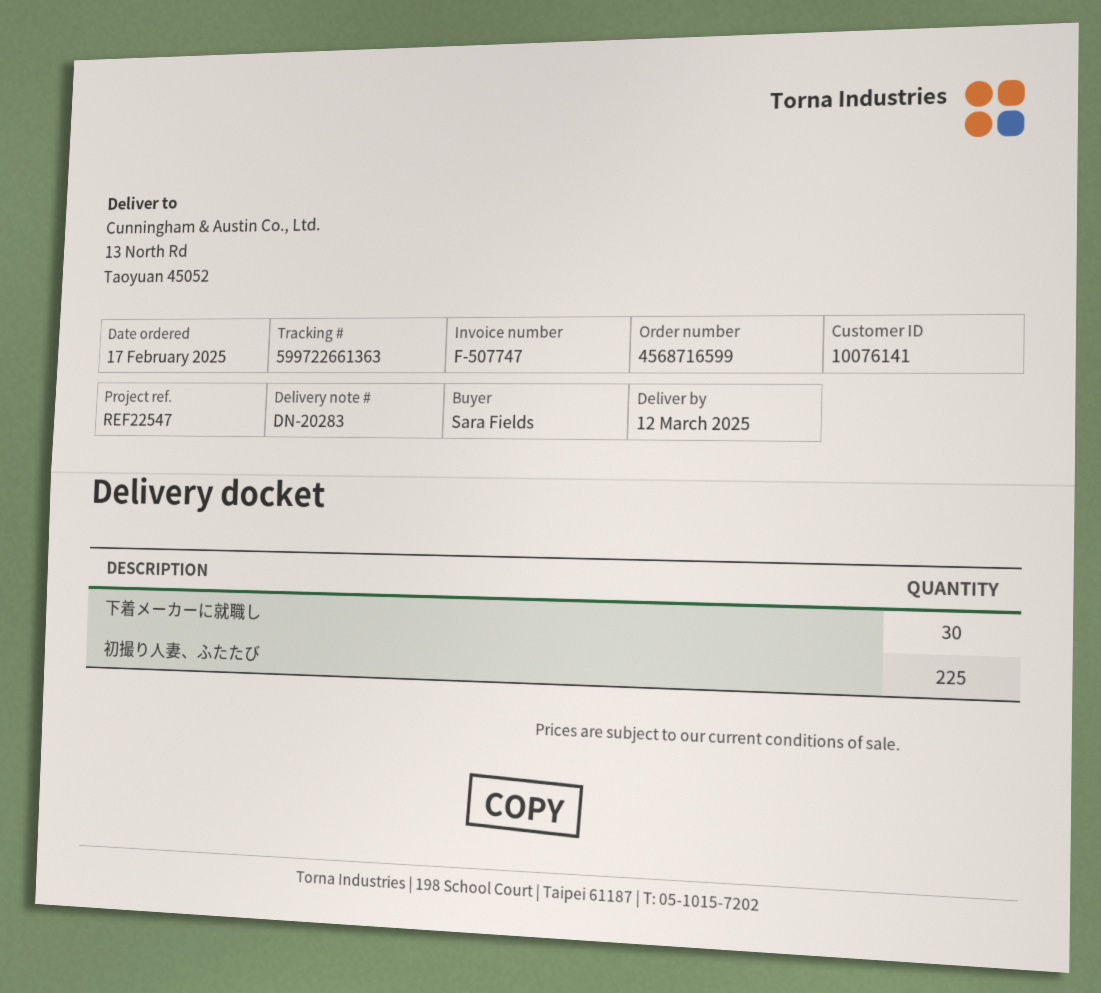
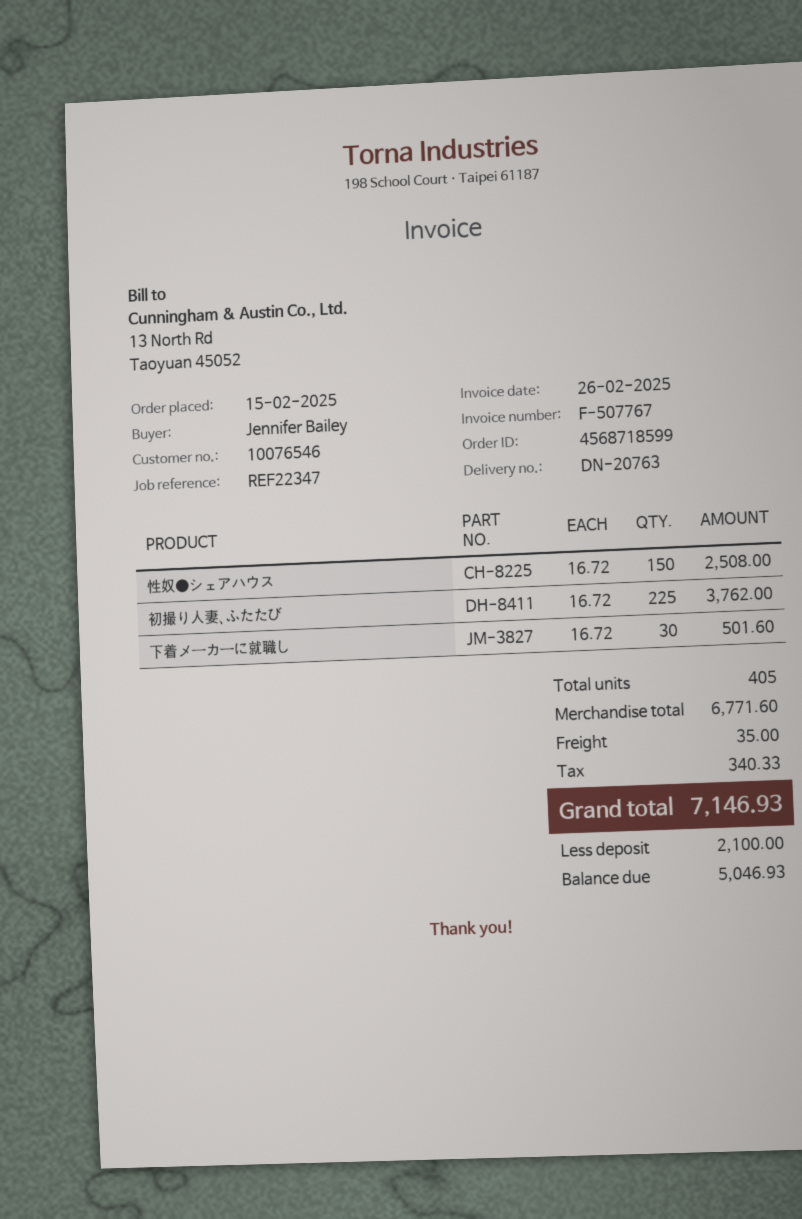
order number: 4568716599 -> 4568718599
order date: 2025-02-17 -> 2025-02-15
delivery note number: DN-20283 -> DN-20763
invoice number: F-507747 -> F-507767
customer number: 10076141 -> 10076546
reference: REF22547 -> REF22347
ordered by: Sara Fields -> Jennifer Bailey
性奴●シェアハウス: none -> 150

